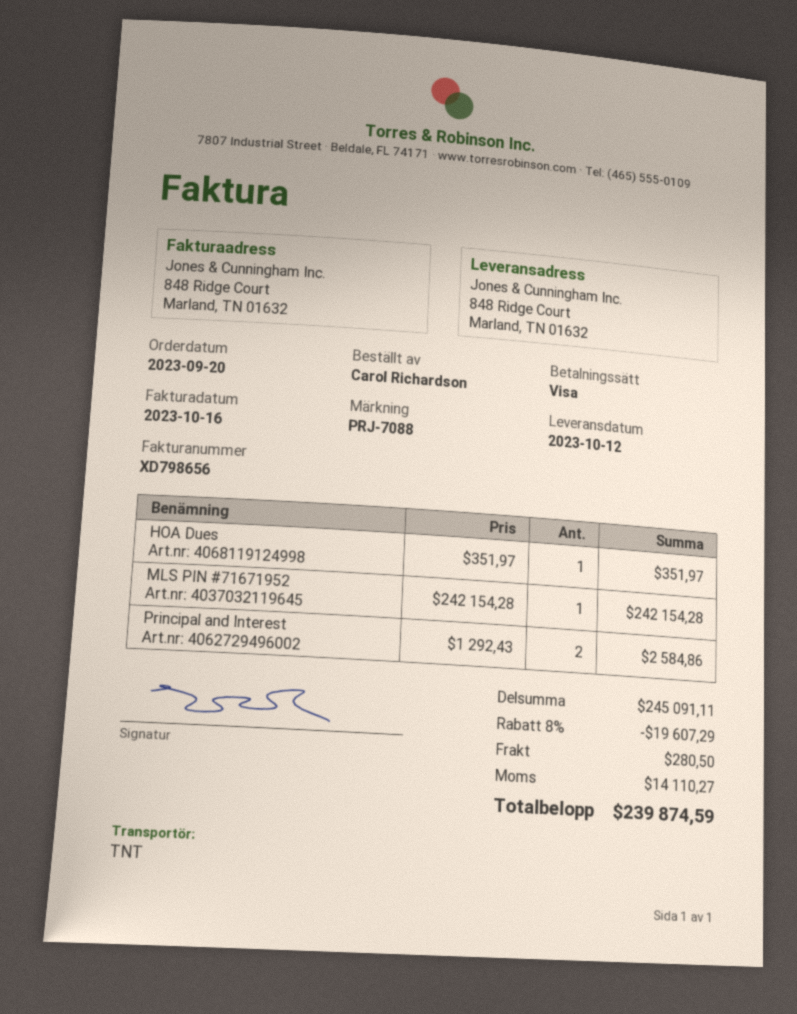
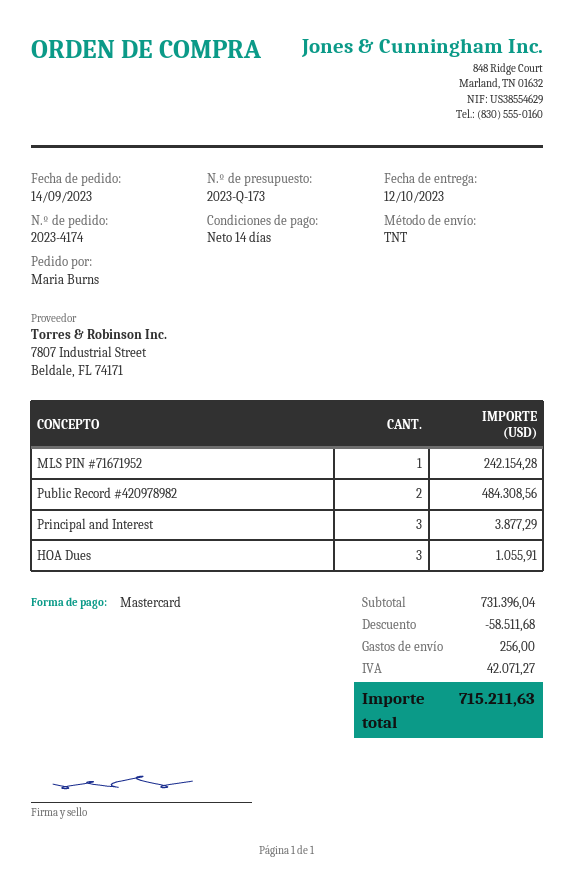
order date: 2023-09-20 -> 2023-09-14
ordered by: Carol Richardson -> Maria Burns
payment method: Visa -> Mastercard
HOA Dues: 1 for 351.97 -> 3 for 1055.91
Principal and Interest: 2 for 2584.86 -> 3 for 3877.29
Public Record #420978982: none -> 2 for 484308.56
subtotal: 245091.11 -> 731396.04
discount: 19607.29 -> 58511.68
shipping: 280.50 -> 256.00
tax: 14110.27 -> 42071.27
total: 239874.59 -> 715211.63

